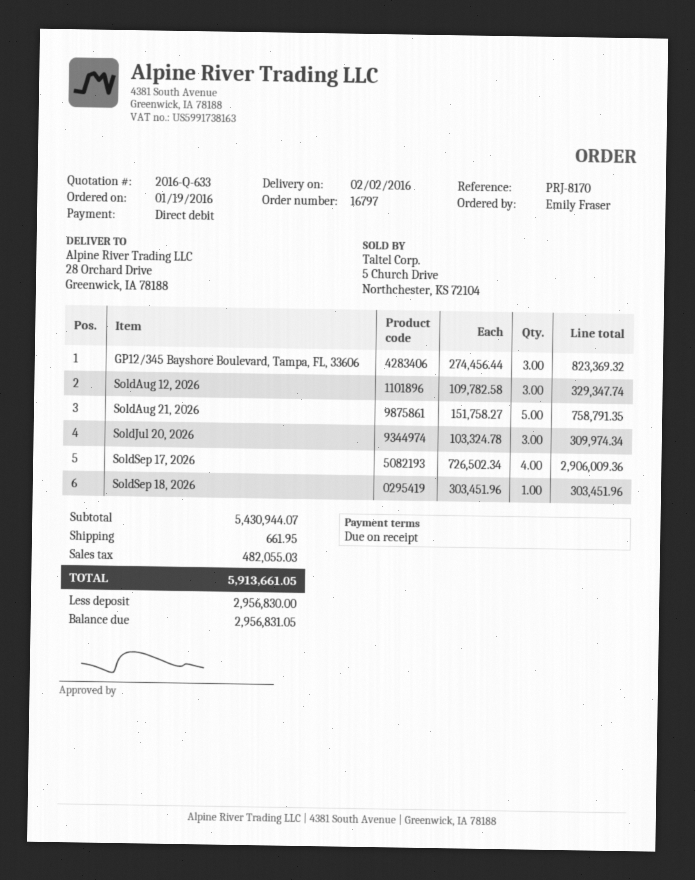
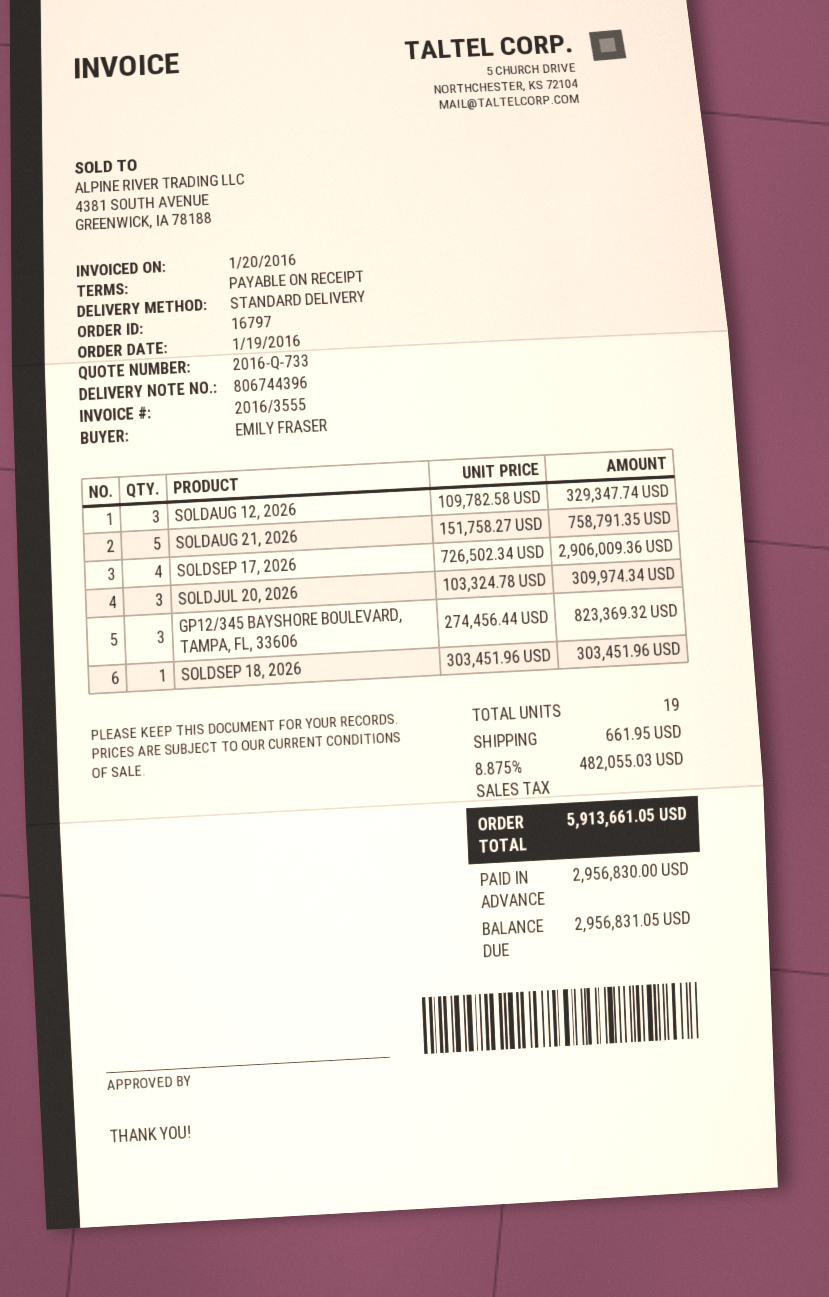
quote number: 2016-Q-633 -> 2016-Q-733

